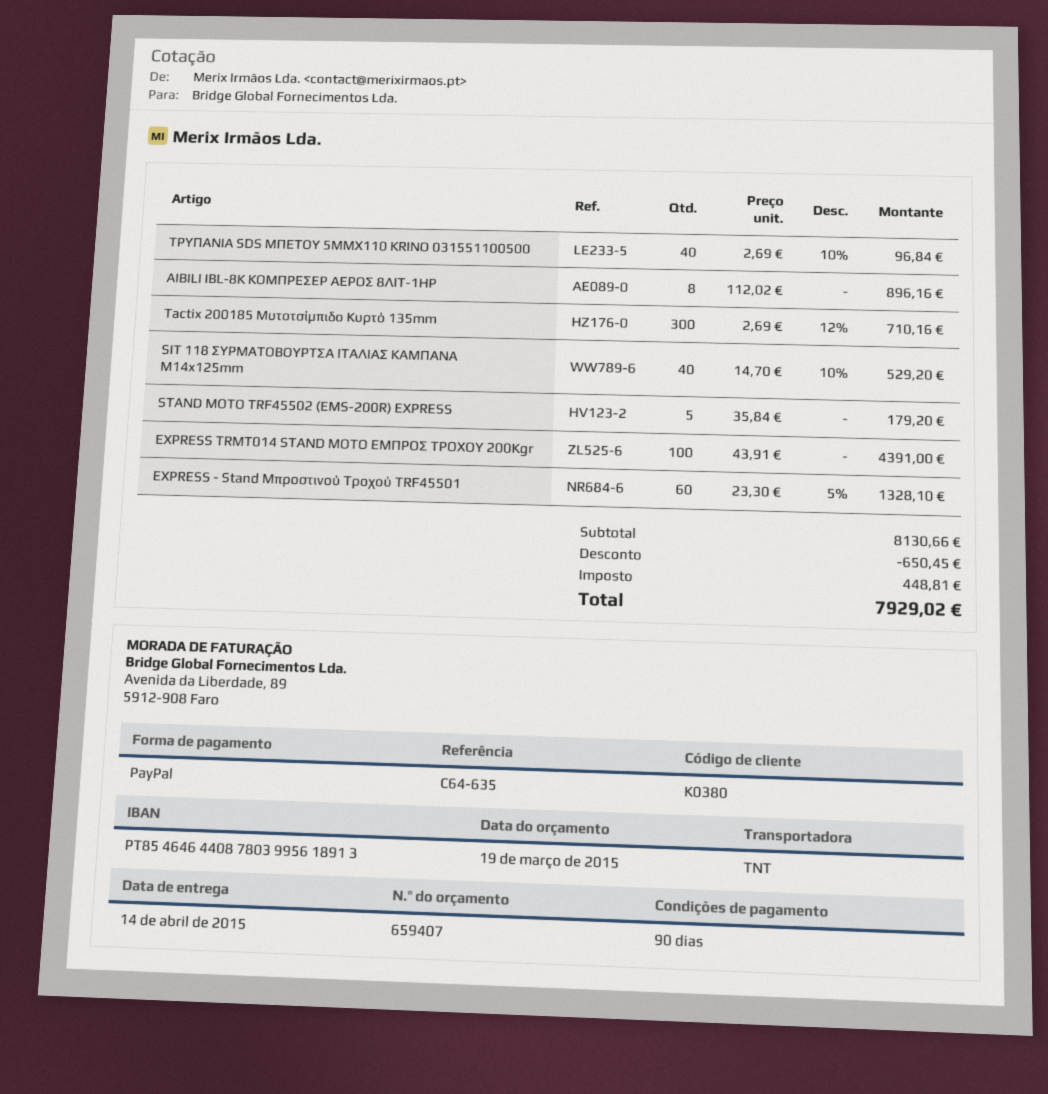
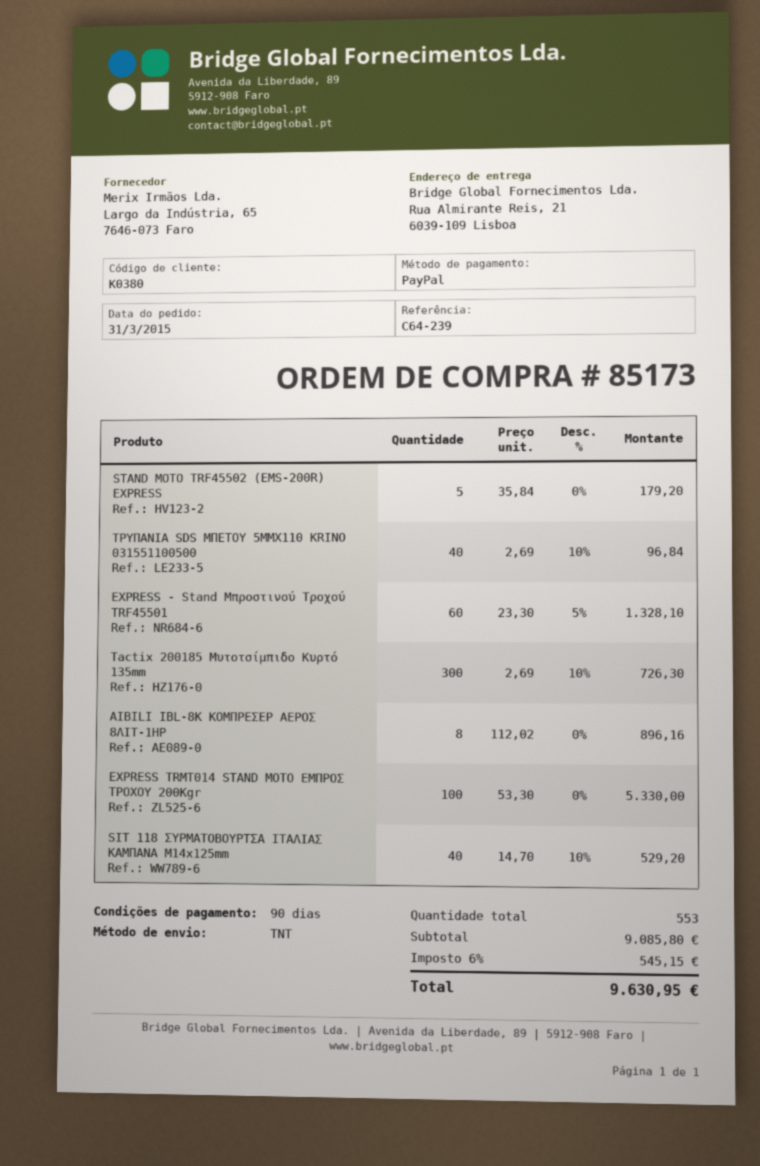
reference: C64-635 -> C64-239
Tactix 200185 Μυτοτσίμπιδο Κυρτό 135mm: 300 x 2.69 - 12% = 710.16 -> 300 x 2.69 - 10% = 726.30
EXPRESS TRMT014 STAND MOTO ΕΜΠΡΟΣ ΤΡΟΧΟΥ 200Kgr: 100 x 43.91 = 4391.00 -> 100 x 53.30 = 5330.00
subtotal: 8130.66 -> 9085.80
discount: 650.45 -> none
tax: 448.81 -> 545.15
total: 7929.02 -> 9630.95

